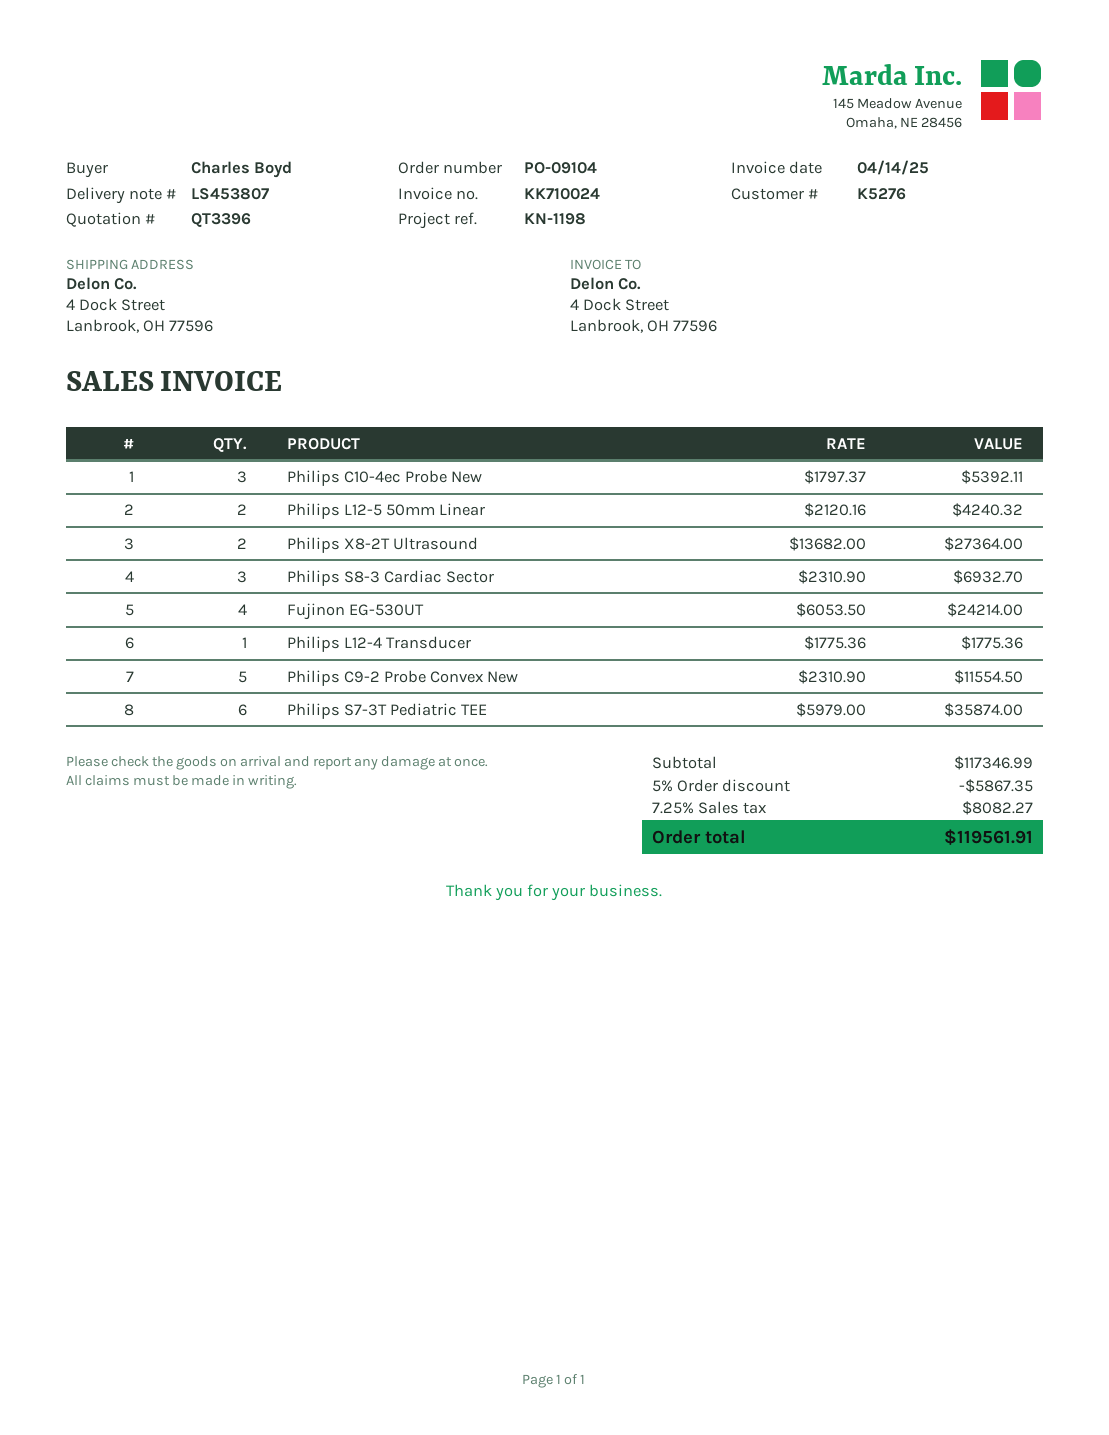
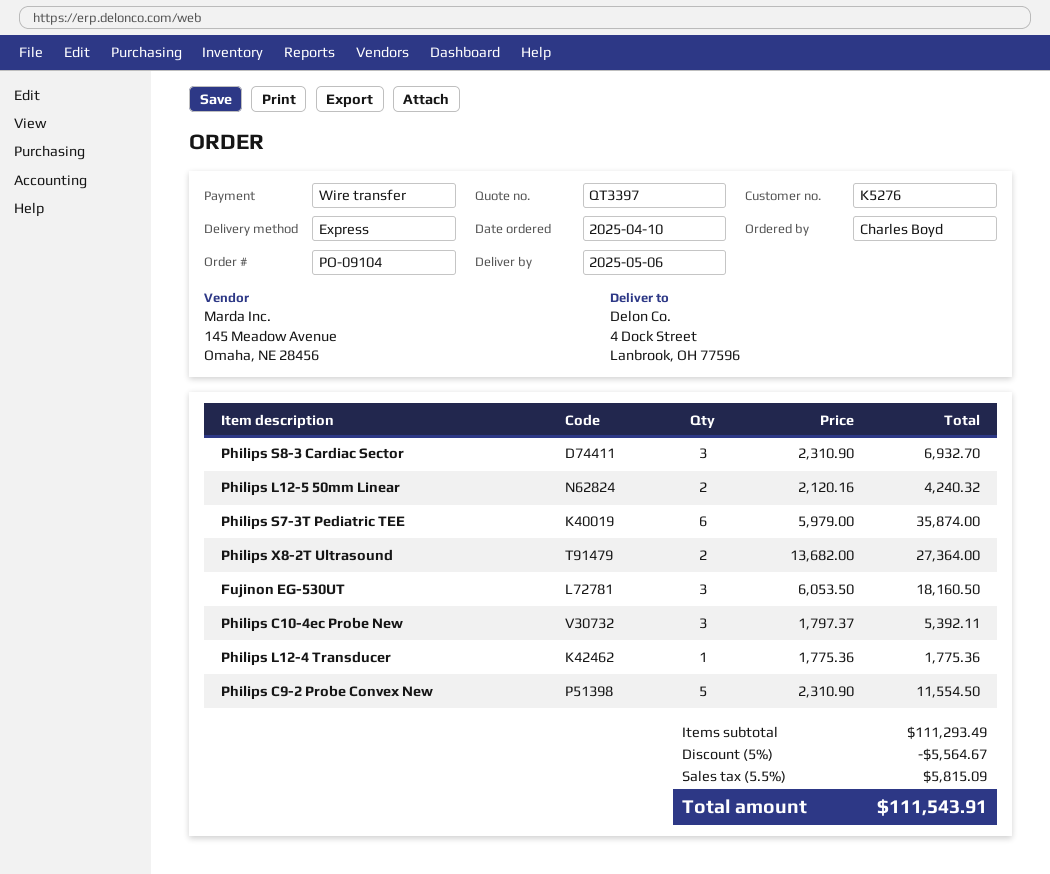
quote number: QT3396 -> QT3397
Fujinon EG-530UT: 4 x 6053.50 = 24214.00 -> 3 x 6053.50 = 18160.50
subtotal: 117346.99 -> 111293.49
discount: 5% = 5867.35 -> 5% = 5564.67
tax: 7.25% = 8082.27 -> 5.5% = 5815.09
total: 119561.91 -> 111543.91

